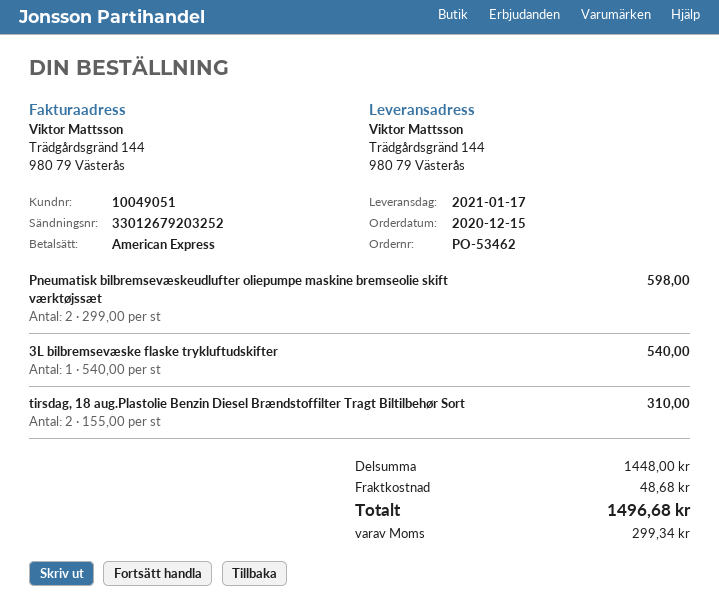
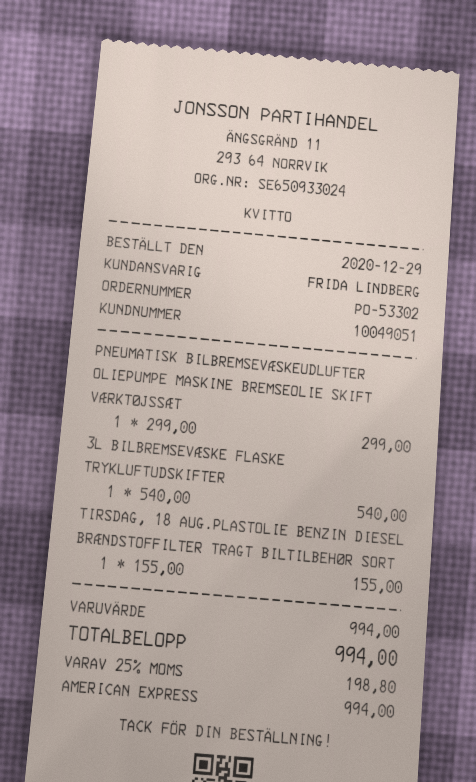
order number: PO-53462 -> PO-53302
order date: 2020-12-15 -> 2020-12-29
Pneumatisk bilbremsevæskeudlufter oliepumpe maskine bremseolie skift værktøjssæt: 2 x 299.00 = 598.00 -> 1 x 299.00 = 299.00
tirsdag, 18 aug.Plastolie Benzin Diesel Brændstoffilter Tragt Biltilbehør Sort: 2 x 155.00 = 310.00 -> 1 x 155.00 = 155.00
subtotal: 1448.00 -> 994.00
shipping: 48.68 -> none
tax: 299.34 -> 198.80
total: 1496.68 -> 994.00

